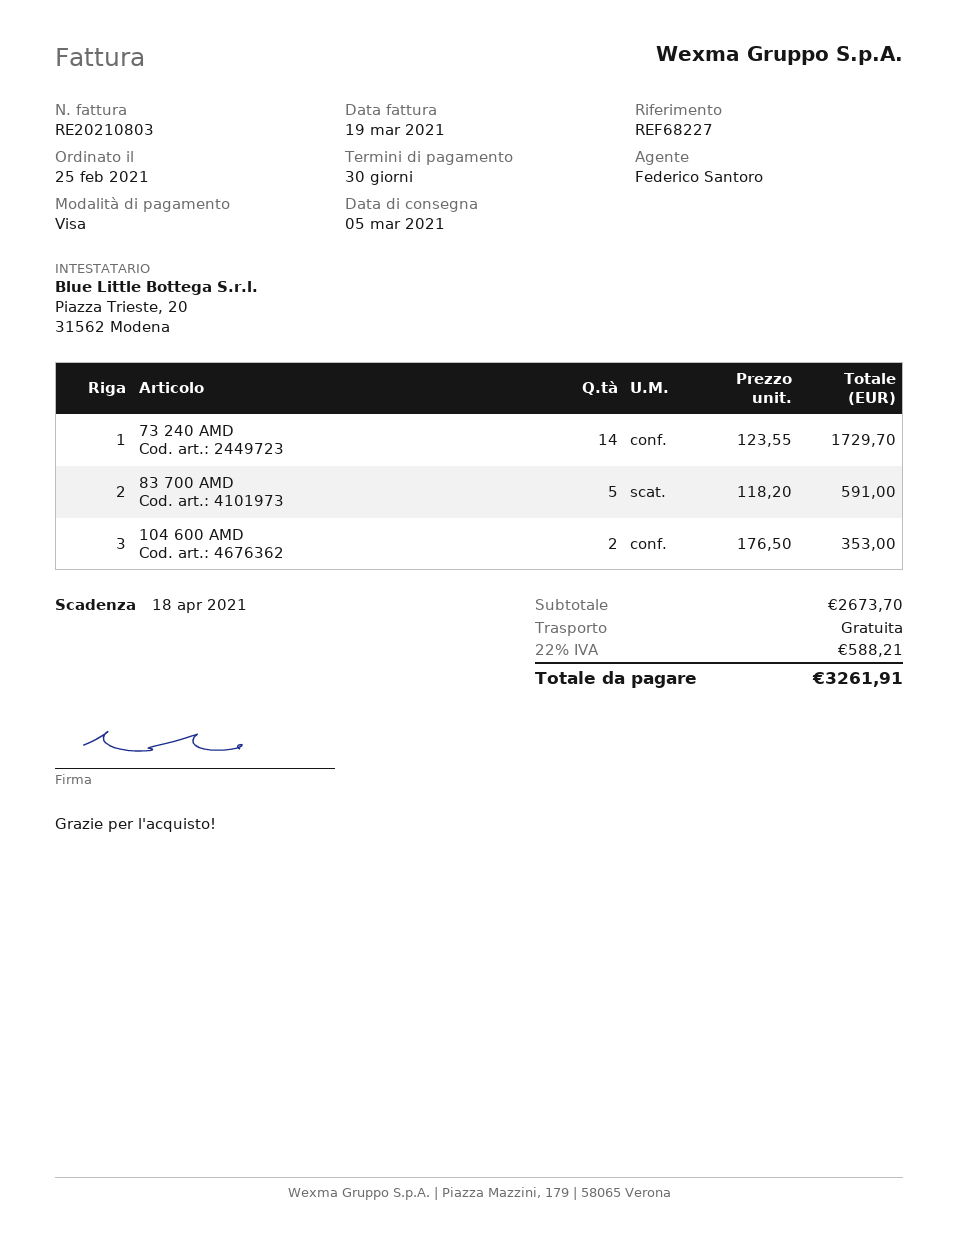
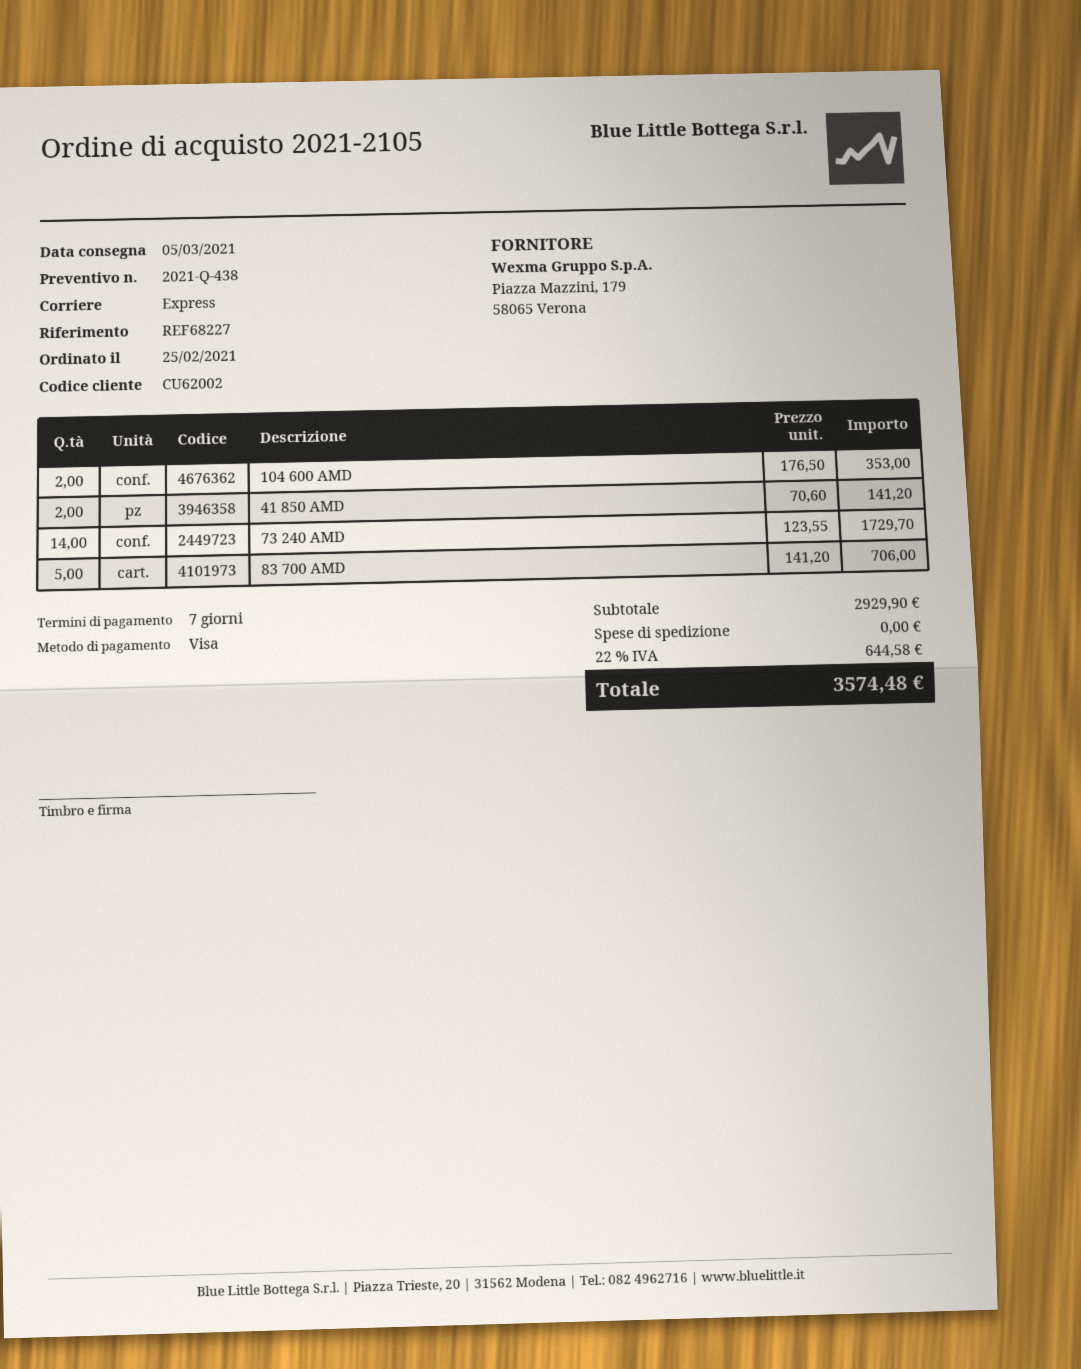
payment terms: 30 days -> 7 days
83 700 AMD: 5 x 118.20 = 591.00 -> 5 x 141.20 = 706.00
41 850 AMD: none -> 2 x 70.60 = 141.20
subtotal: 2673.70 -> 2929.90
tax: 22% = 588.21 -> 22% = 644.58
total: 3261.91 -> 3574.48

